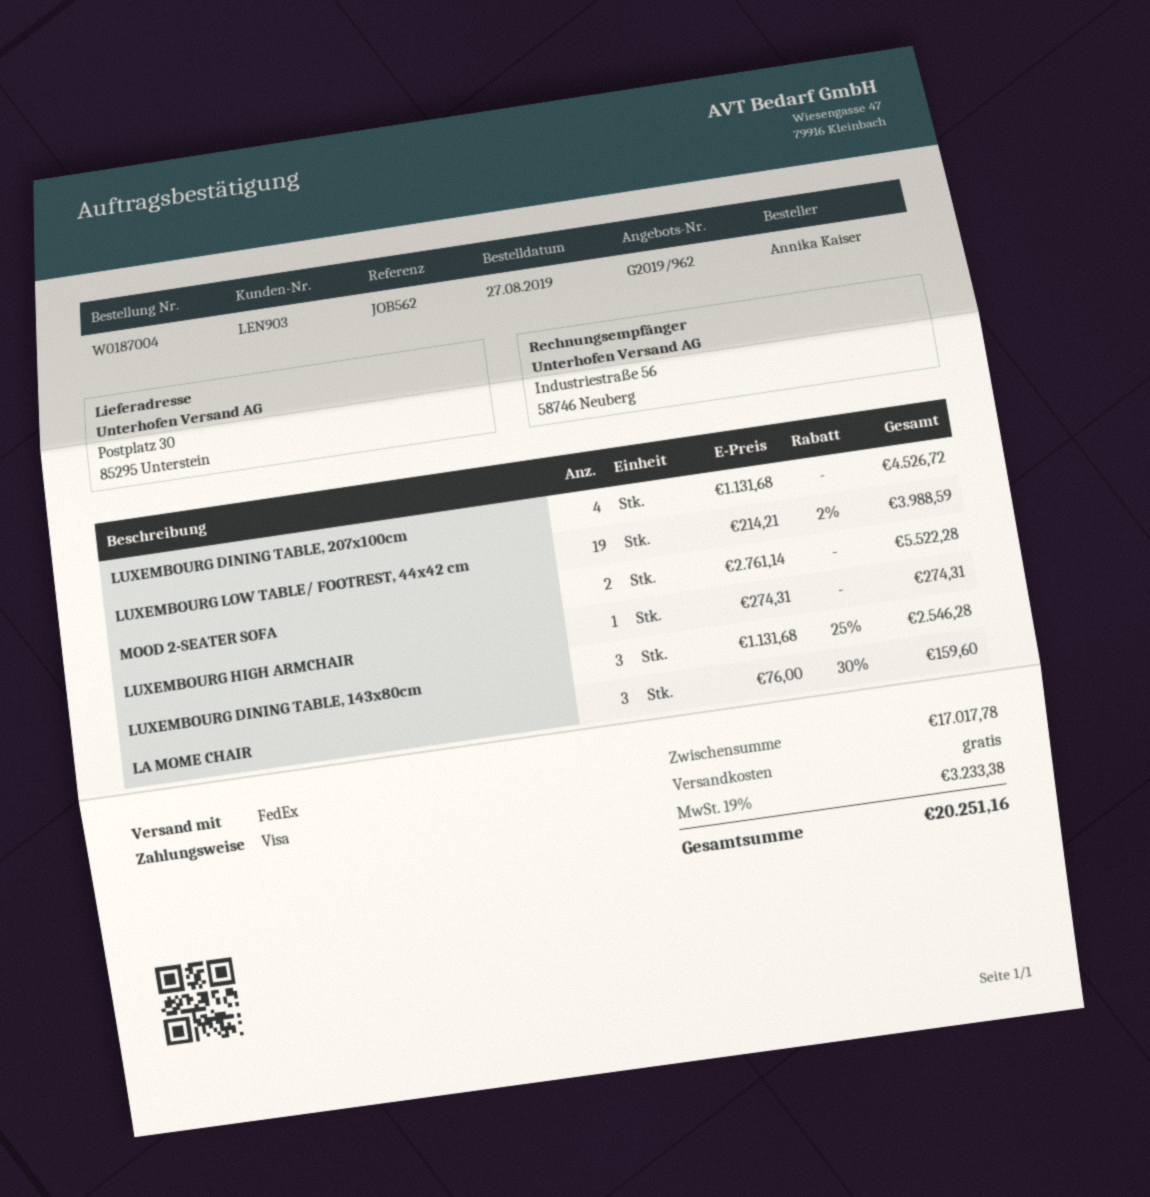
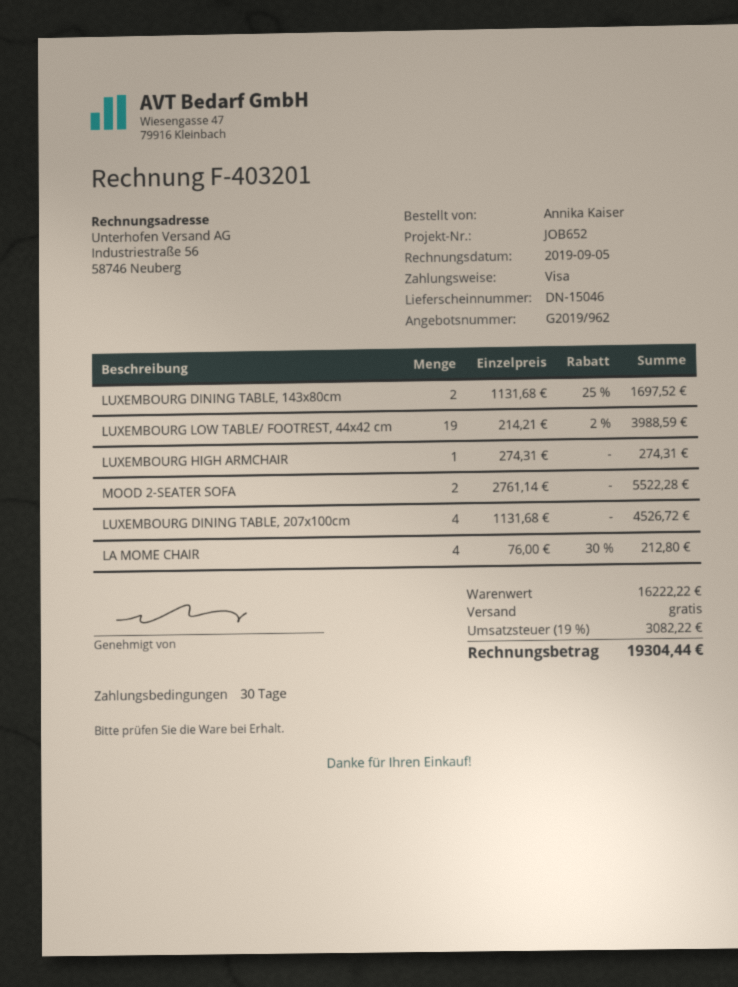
reference: JOB562 -> JOB652
LUXEMBOURG DINING TABLE, 143x80cm: 3 x 1131.68 - 25% = 2546.28 -> 2 x 1131.68 - 25% = 1697.52
LA MOME CHAIR: 3 x 76.00 - 30% = 159.60 -> 4 x 76.00 - 30% = 212.80
subtotal: 17017.78 -> 16222.22
tax: 19% = 3233.38 -> 19% = 3082.22
total: 20251.16 -> 19304.44

